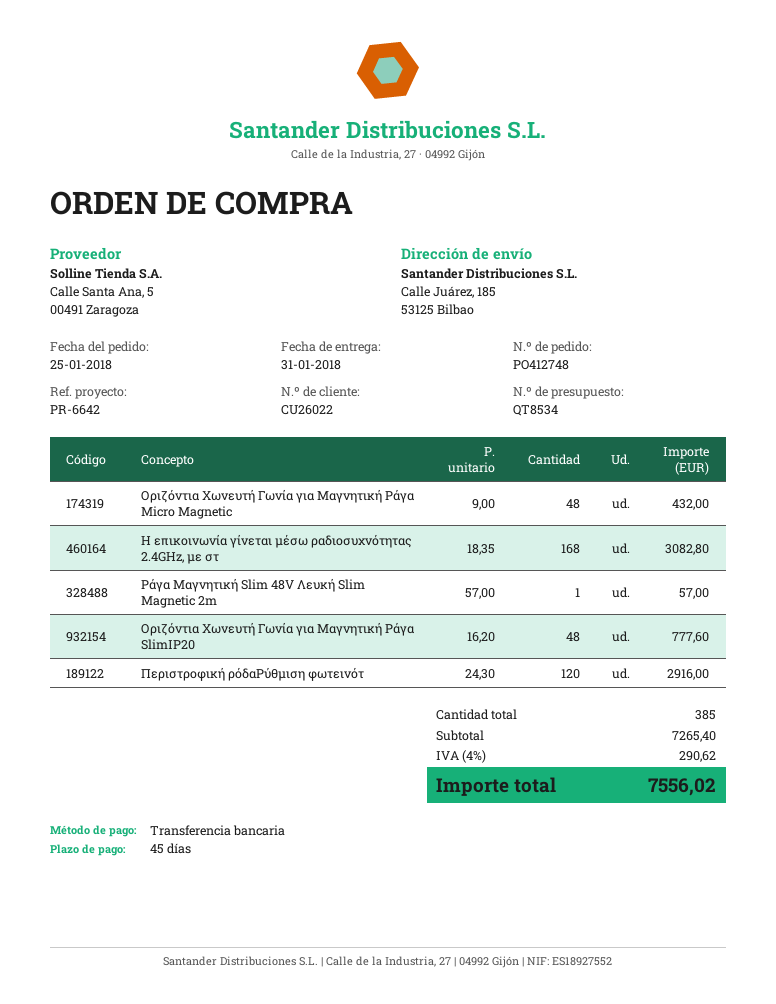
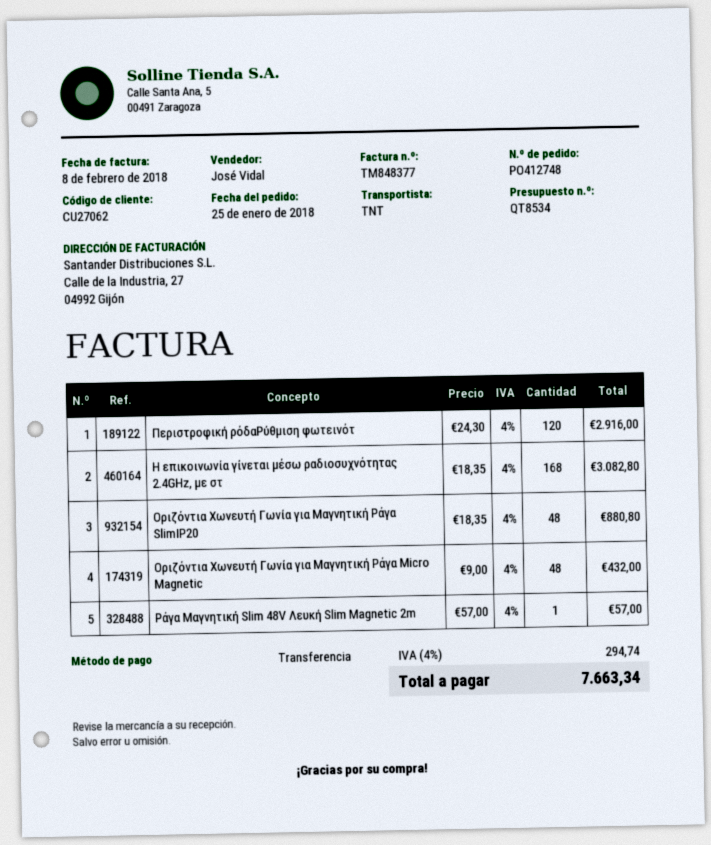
customer number: CU26022 -> CU27062
Οριζόντια Χωνευτή Γωνία για Μαγνητική Ράγα SlimIP20: 48 x 16.20 = 777.60 -> 48 x 18.35 = 880.80
tax: 4% = 290.62 -> 4% = 294.74
total: 7556.02 -> 7663.34

